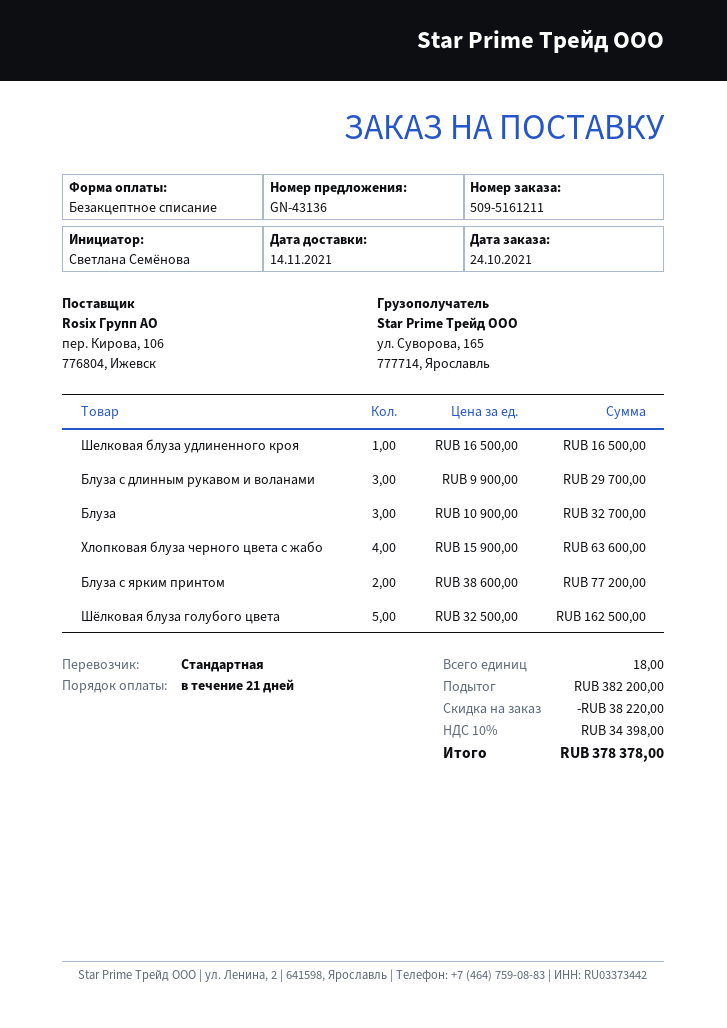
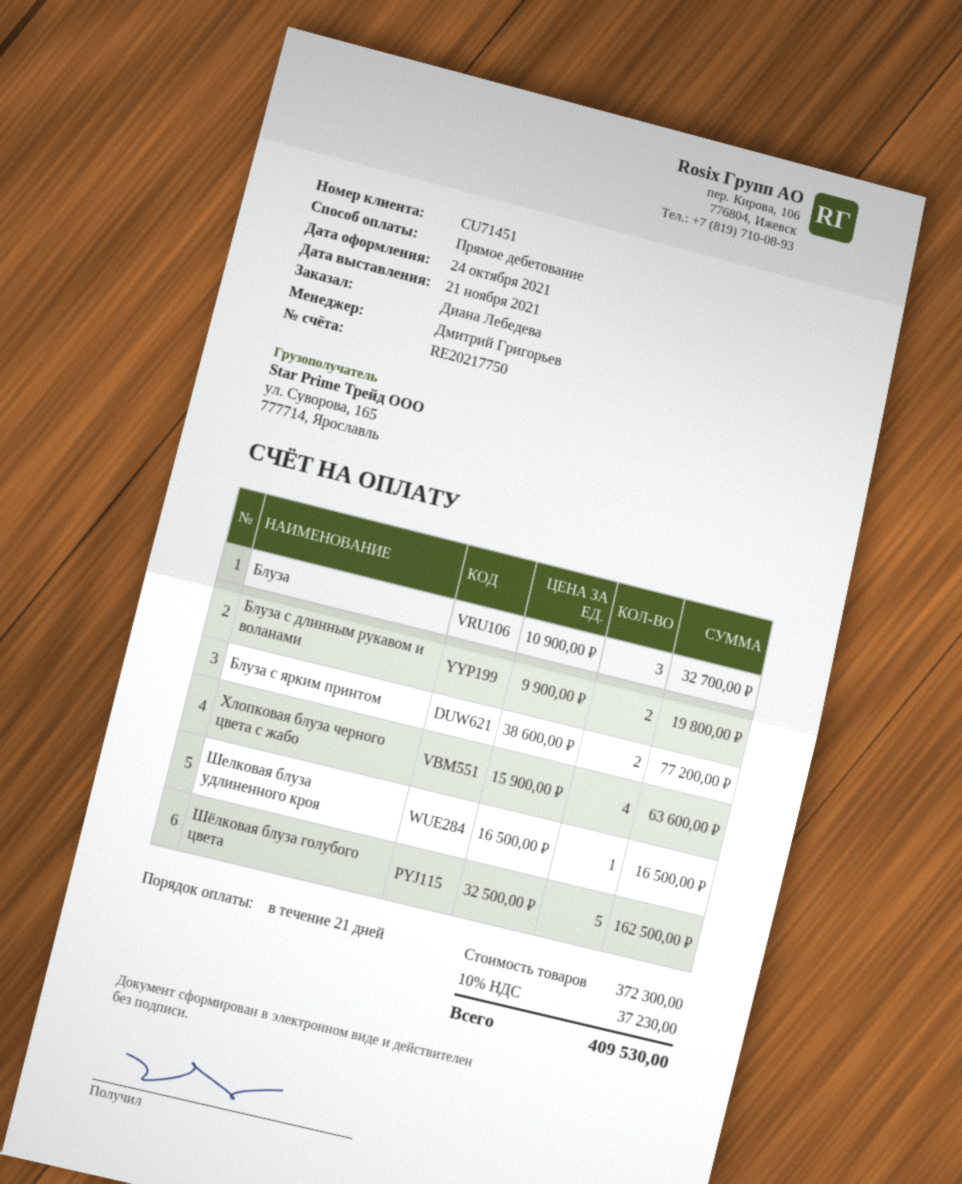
ordered by: Светлана Семёнова -> Диана Лебедева
Блуза с длинным рукавом и воланами: 3 x 9900.00 = 29700.00 -> 2 x 9900.00 = 19800.00
subtotal: 382200.00 -> 372300.00
discount: 38220.00 -> none
tax: 10% = 34398.00 -> 10% = 37230.00
total: 378378.00 -> 409530.00

